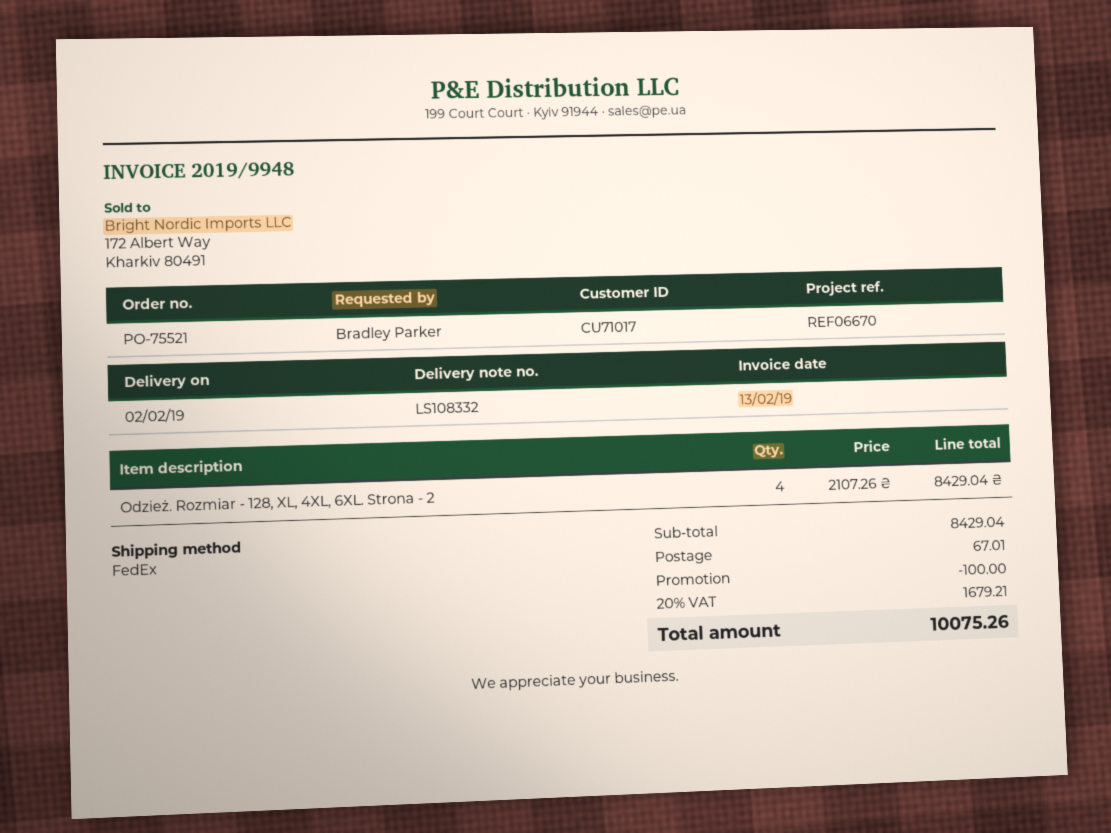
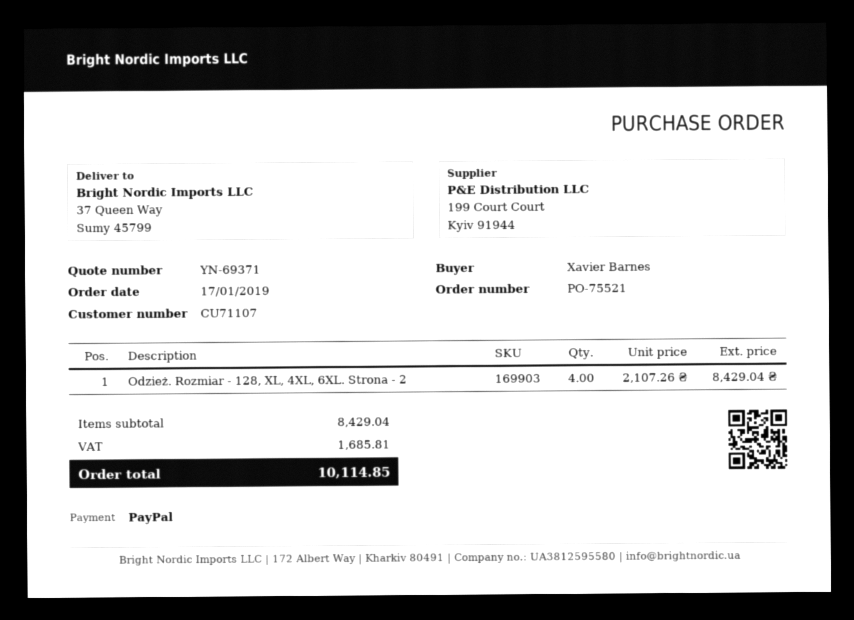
customer number: CU71017 -> CU71107
ordered by: Bradley Parker -> Xavier Barnes
discount: 100.00 -> none
shipping: 67.01 -> none
tax: 1679.21 -> 1685.81
total: 10075.26 -> 10114.85

